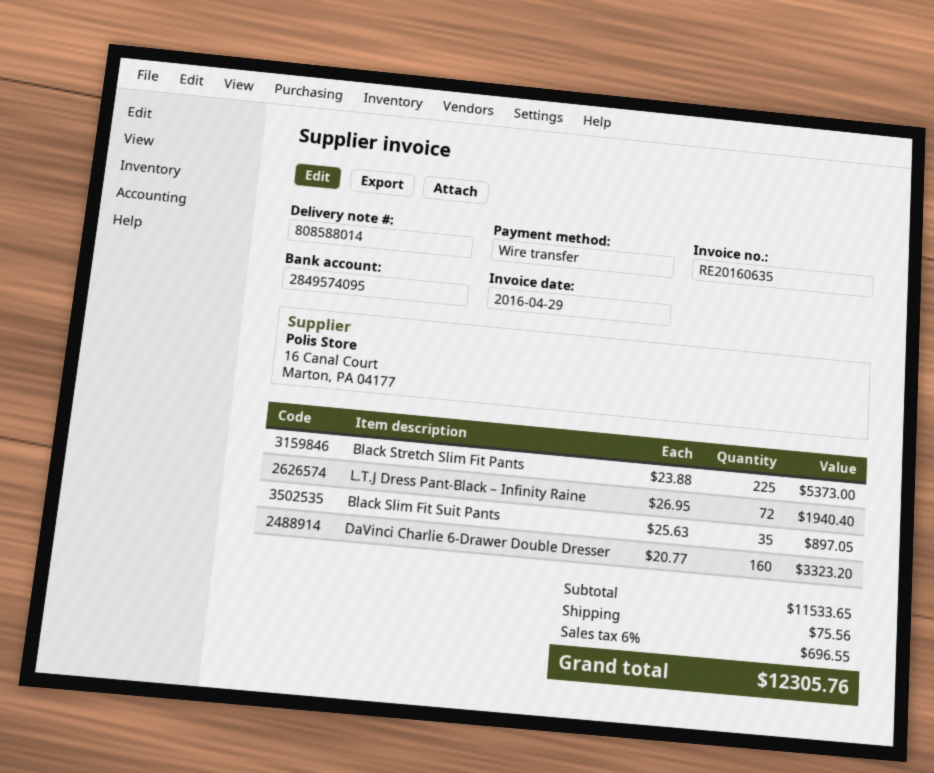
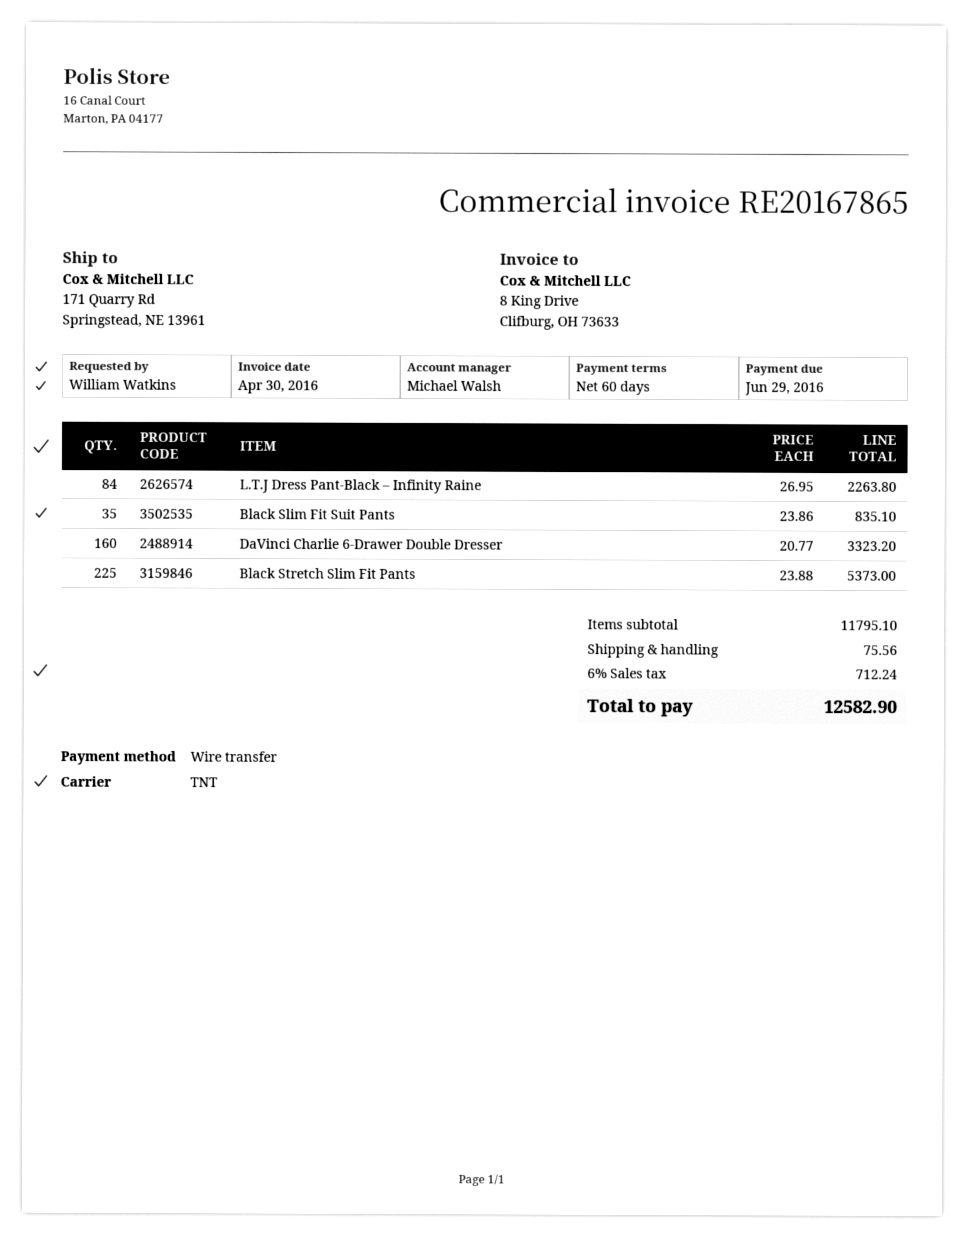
invoice number: RE20160635 -> RE20167865
invoice date: 2016-04-29 -> 2016-04-30
L.T.J Dress Pant-Black – Infinity Raine: 72 x 26.95 = 1940.40 -> 84 x 26.95 = 2263.80
Black Slim Fit Suit Pants: 35 x 25.63 = 897.05 -> 35 x 23.86 = 835.10
subtotal: 11533.65 -> 11795.10
tax: 6% = 696.55 -> 6% = 712.24
total: 12305.76 -> 12582.90

